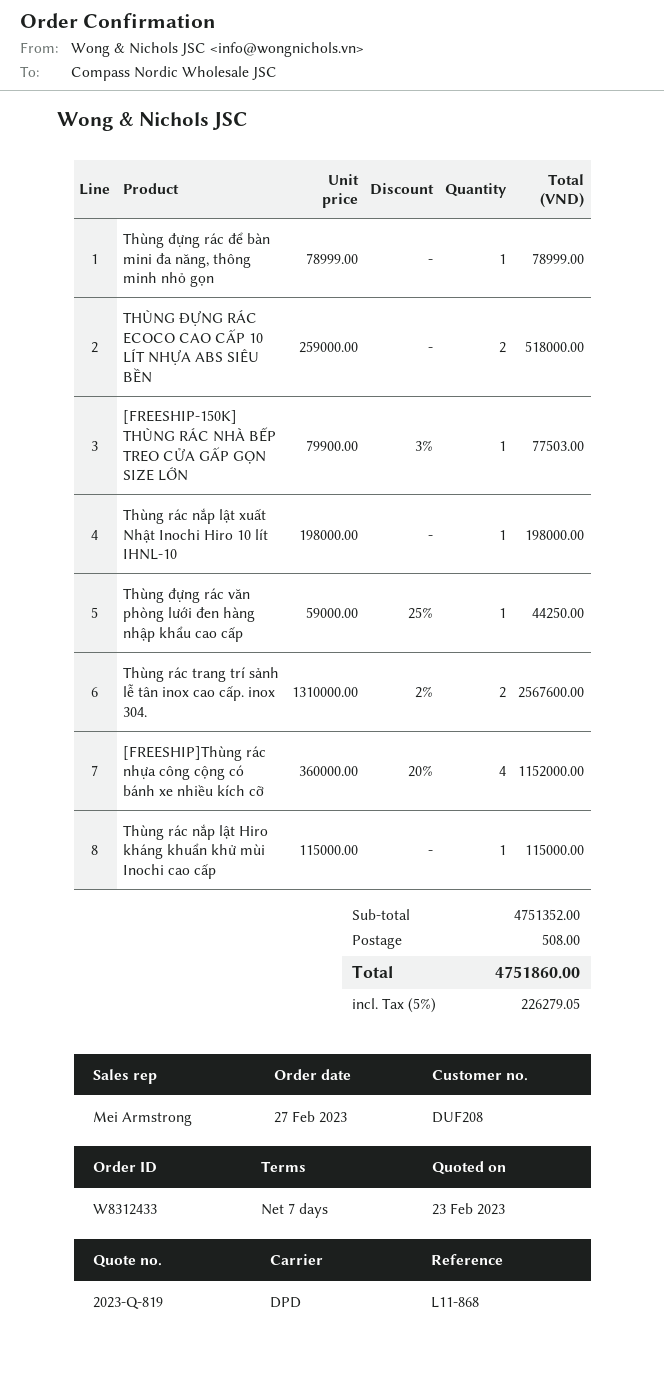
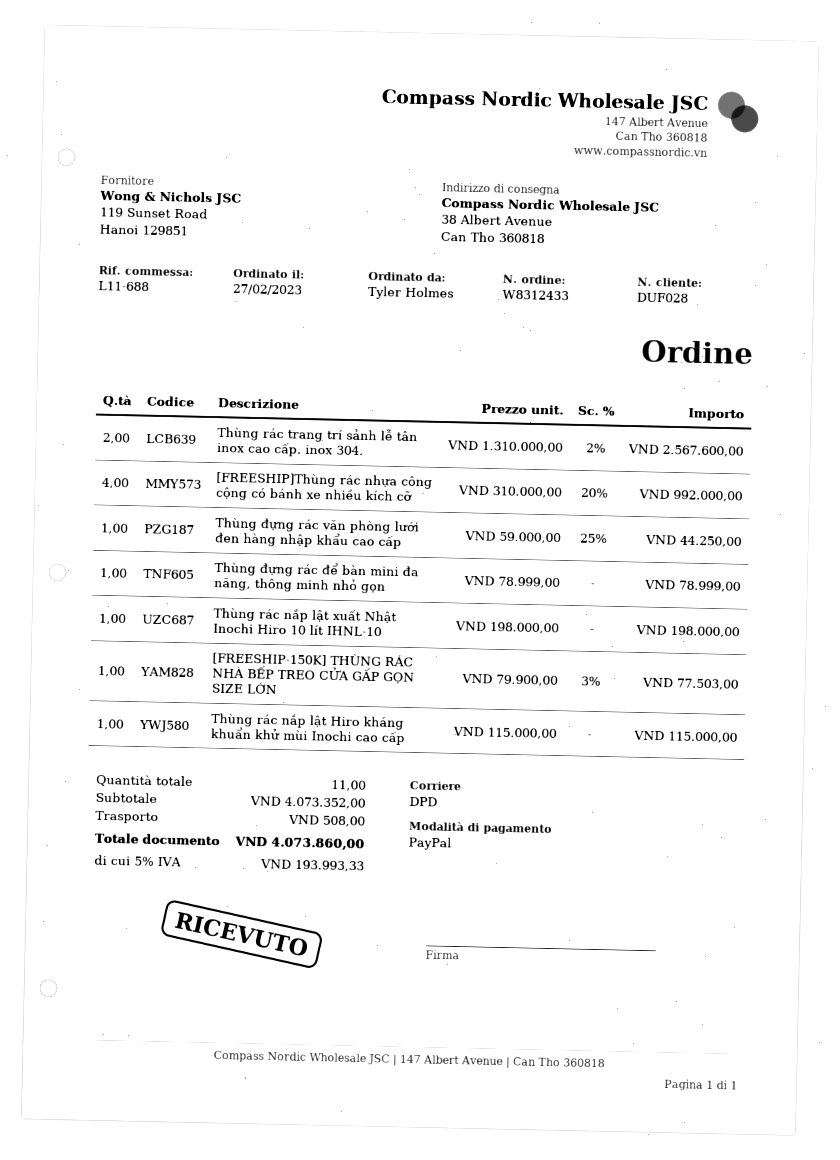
customer number: DUF208 -> DUF028
reference: L11-868 -> L11-688
THÙNG ĐỰNG RÁC ECOCO CAO CẤP 10 LÍT NHỰA ABS SIÊU BỀN: 2 x 259000.00 = 518000.00 -> none
[FREESHIP]Thùng rác nhựa công cộng có bánh xe nhiều kích cỡ: 4 x 360000.00 - 20% = 1152000.00 -> 4 x 310000.00 - 20% = 992000.00
subtotal: 4751352.00 -> 4073352.00
tax: 5% = 226279.05 -> 5% = 193993.33
total: 4751860.00 -> 4073860.00

